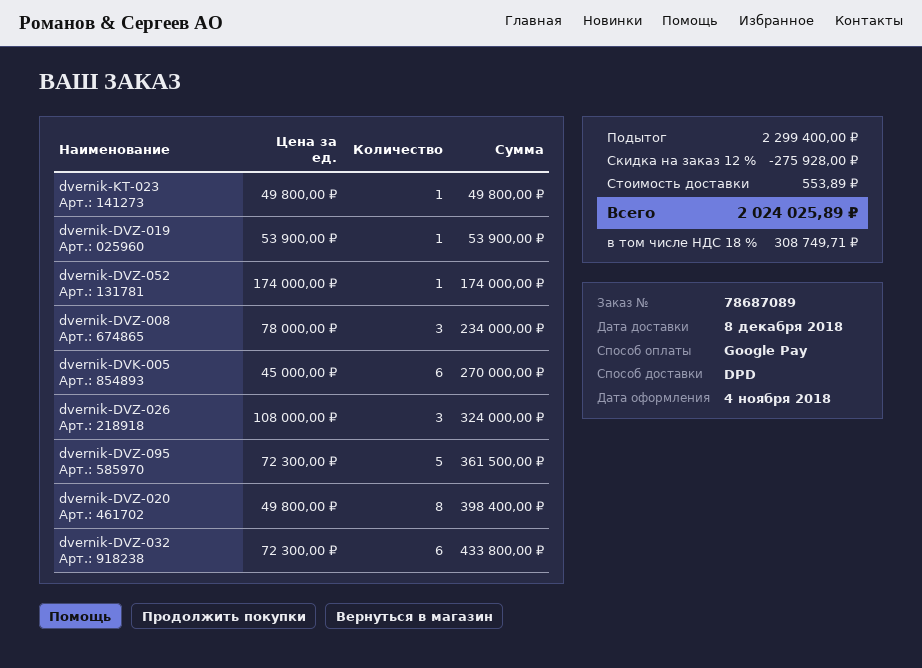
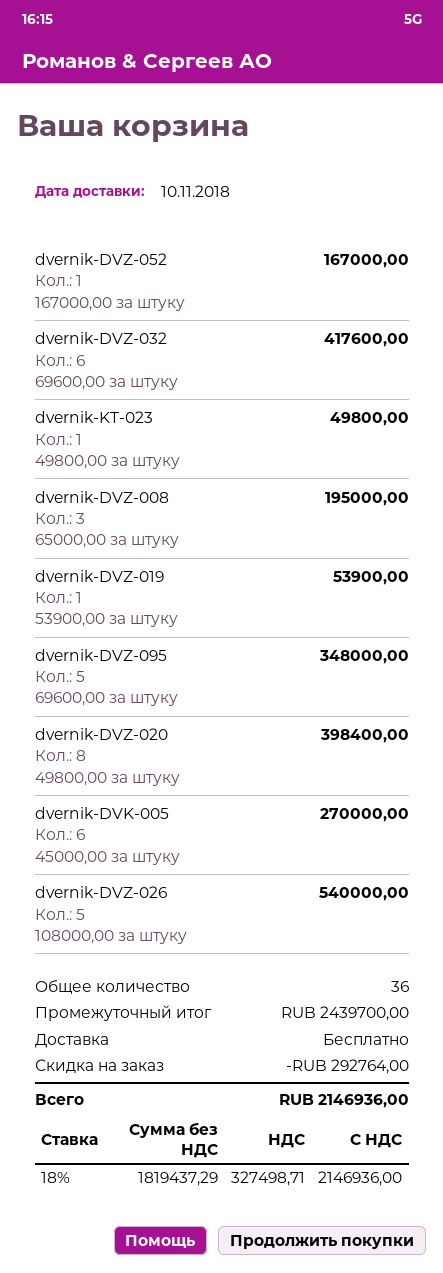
delivery date: 2018-12-08 -> 2018-11-10
dvernik-DVZ-052: 1 x 174000.00 = 174000.00 -> 1 x 167000.00 = 167000.00
dvernik-DVZ-008: 3 x 78000.00 = 234000.00 -> 3 x 65000.00 = 195000.00
dvernik-DVZ-026: 3 x 108000.00 = 324000.00 -> 5 x 108000.00 = 540000.00
dvernik-DVZ-095: 5 x 72300.00 = 361500.00 -> 5 x 69600.00 = 348000.00
dvernik-DVZ-032: 6 x 72300.00 = 433800.00 -> 6 x 69600.00 = 417600.00
subtotal: 2299400.00 -> 2439700.00
discount: 275928.00 -> 292764.00
shipping: 553.89 -> 0.00
tax: 18% = 308749.71 -> 18% = 327498.71
total: 2024025.89 -> 2146936.00

